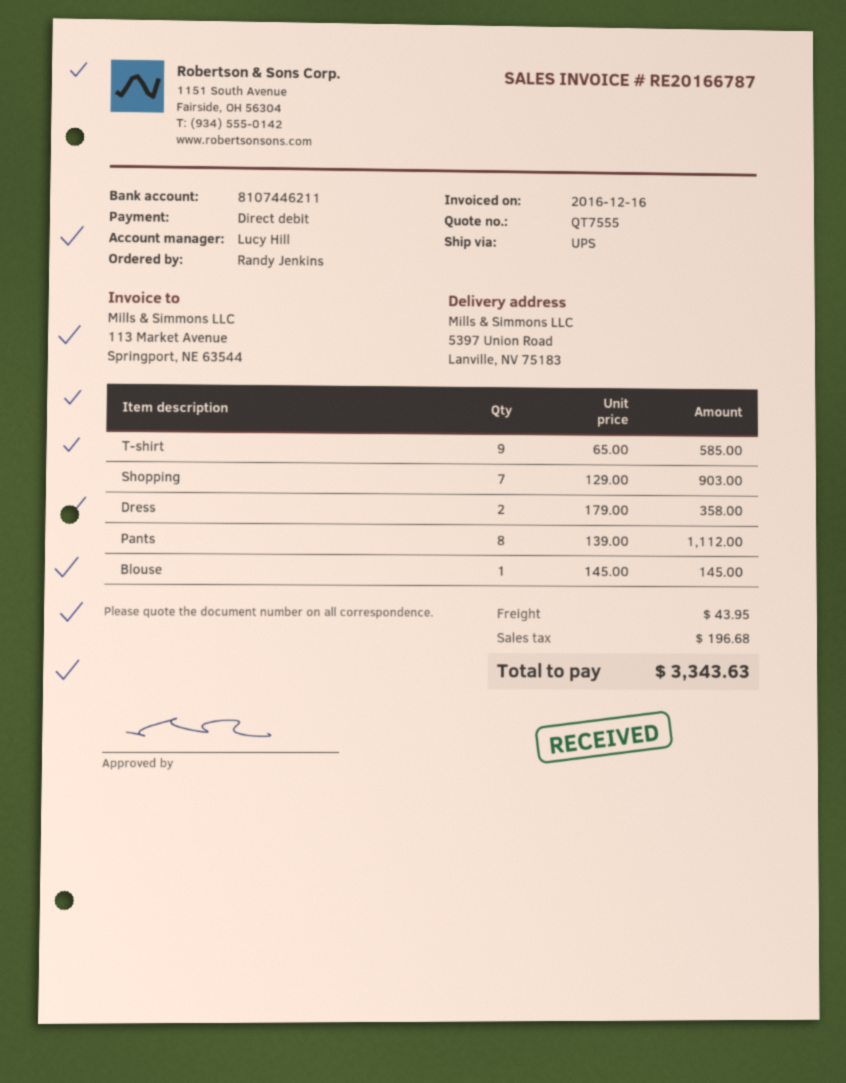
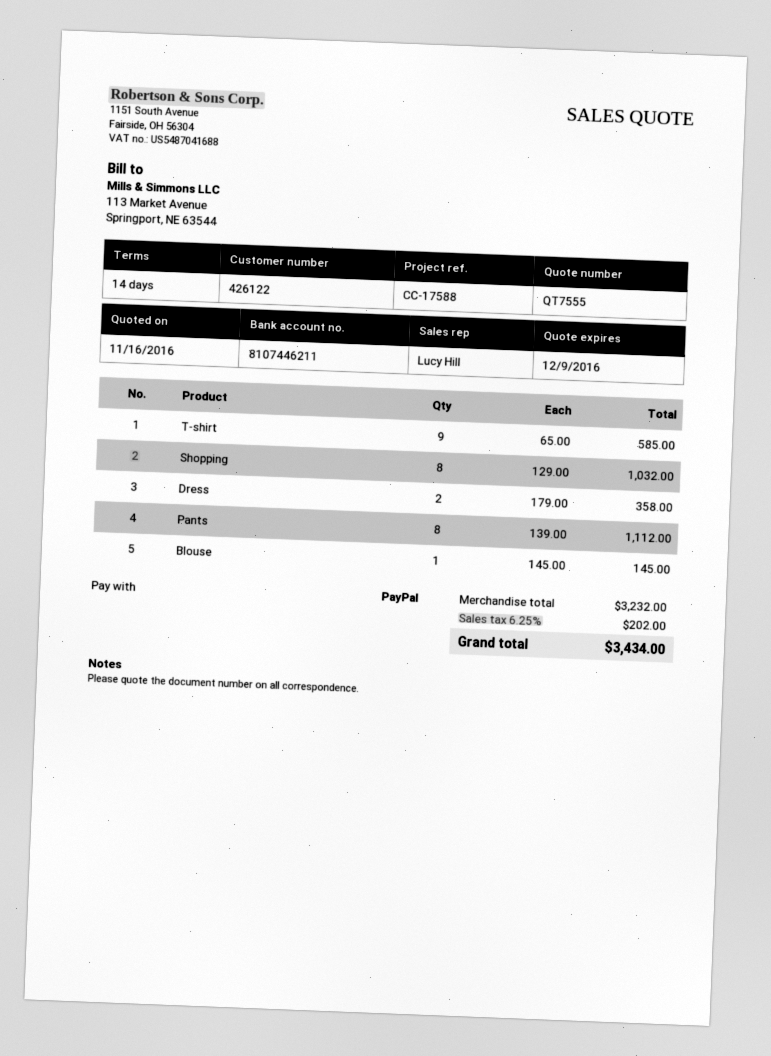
payment method: direct debit -> PayPal
Shopping: 7 x 129.00 = 903.00 -> 8 x 129.00 = 1032.00
shipping: 43.95 -> none
tax: 196.68 -> 202.00
total: 3343.63 -> 3434.00

